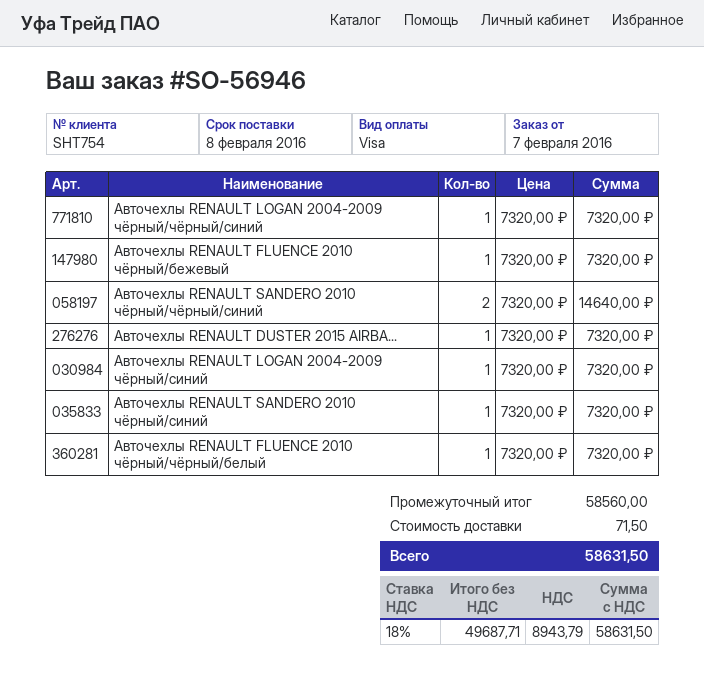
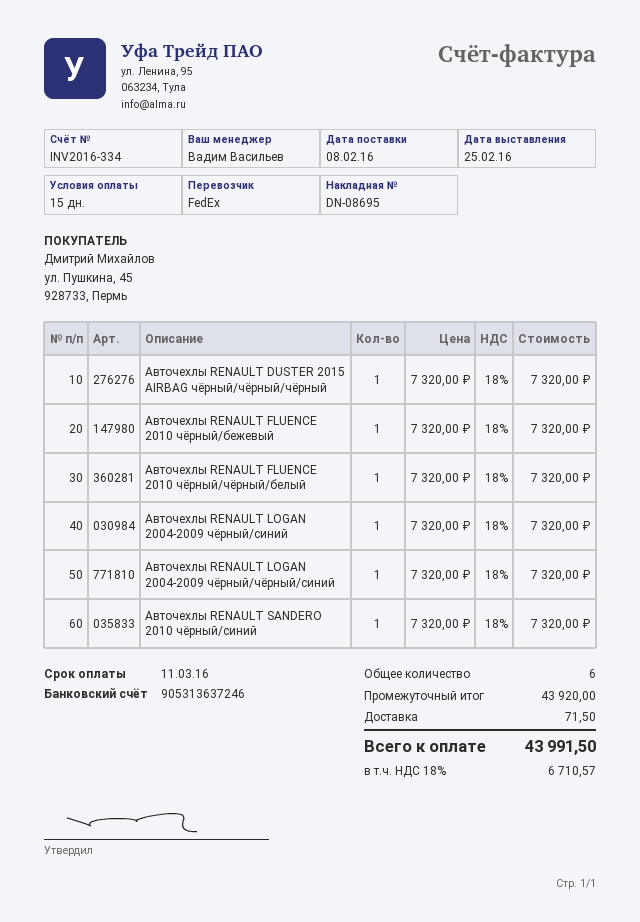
Авточехлы RENAULT SANDERO 2010 чёрный/чёрный/синий: 2 x 7320.00 = 14640.00 -> none
subtotal: 58560.00 -> 43920.00
tax: 18% = 8943.79 -> 18% = 6710.57
total: 58631.50 -> 43991.50

